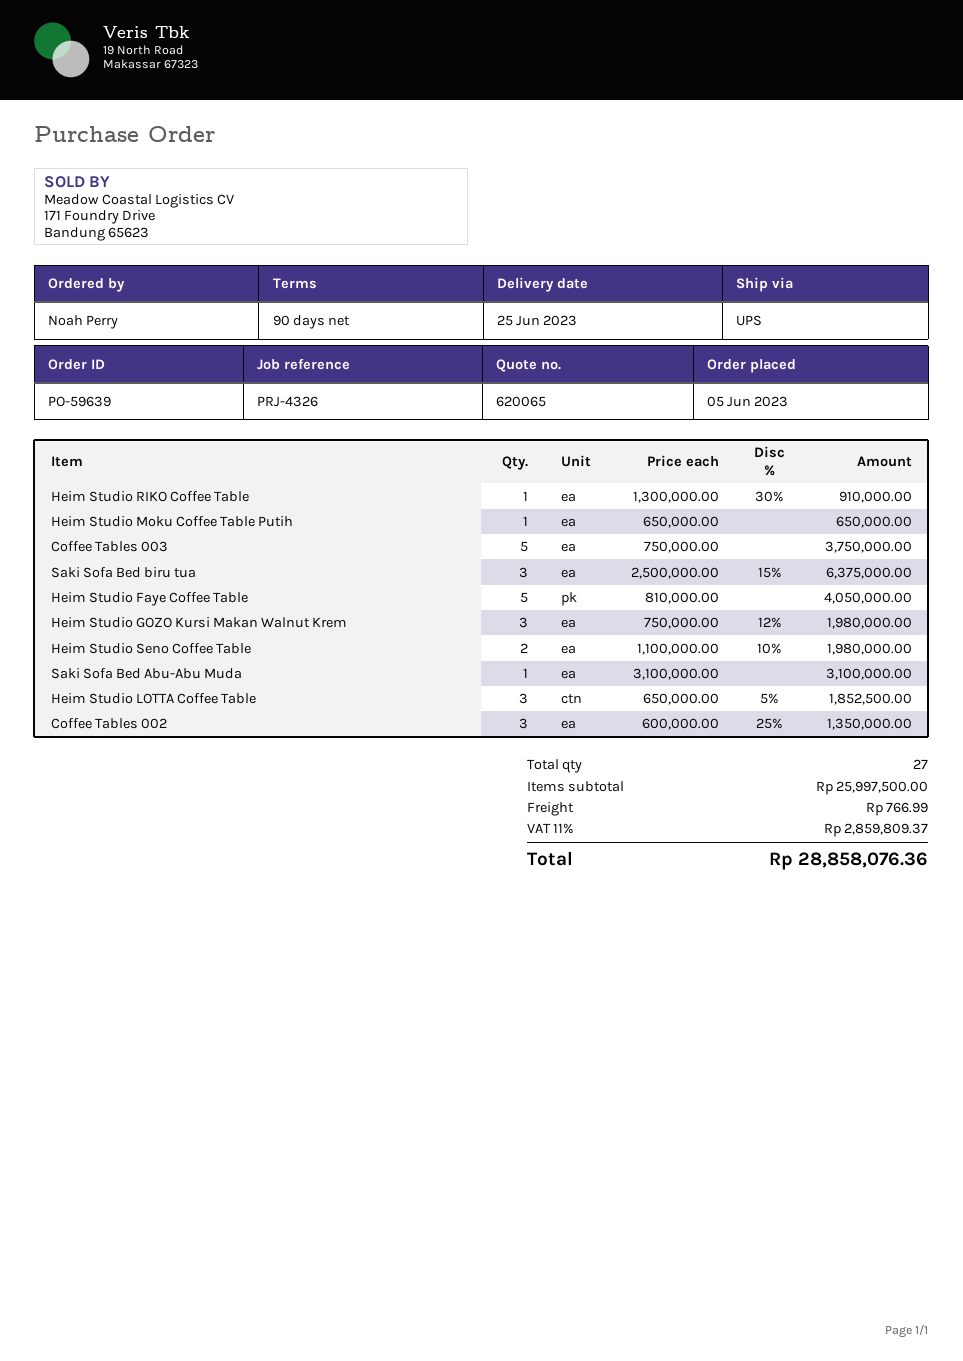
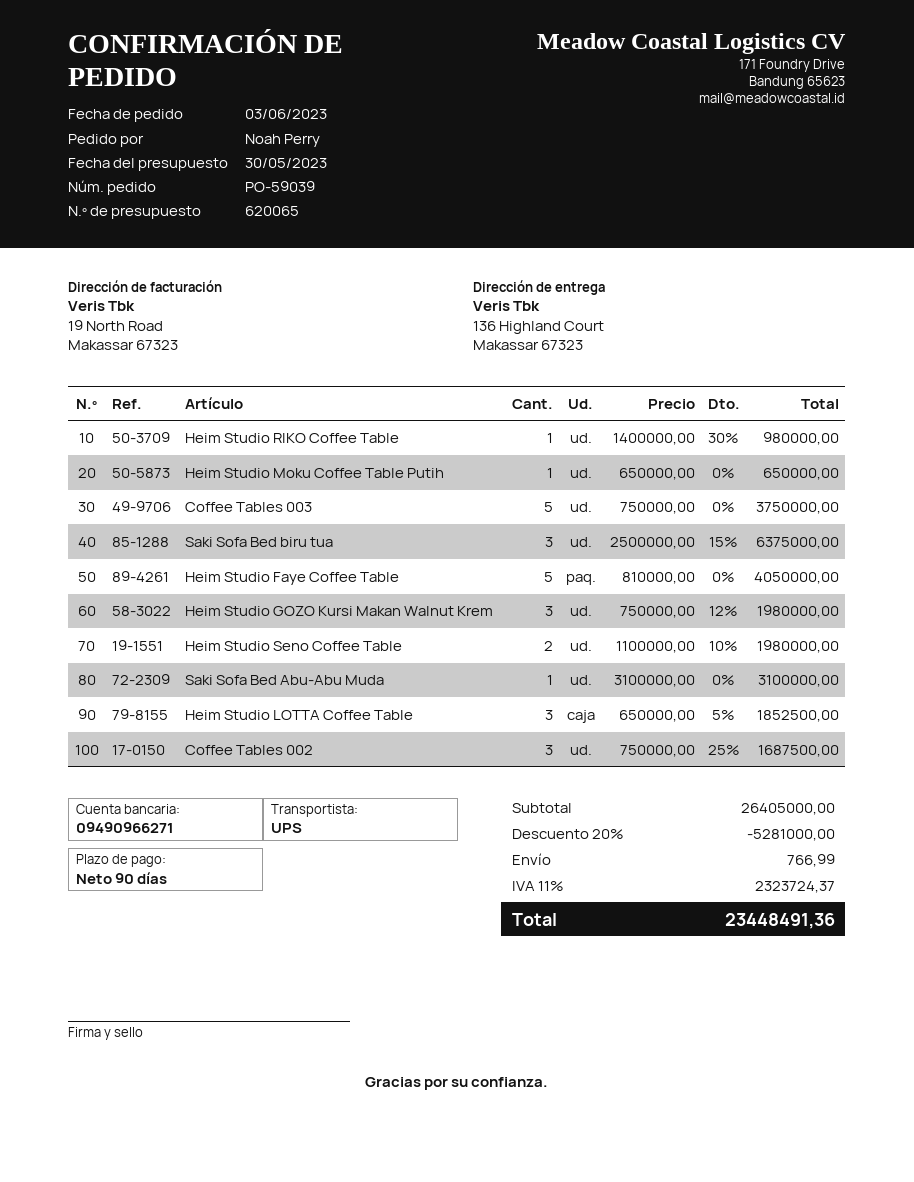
order number: PO-59639 -> PO-59039
order date: 2023-06-05 -> 2023-06-03
Heim Studio RIKO Coffee Table: 1 x 1300000.00 - 30% = 910000.00 -> 1 x 1400000.00 - 30% = 980000.00
Coffee Tables 002: 3 x 600000.00 - 25% = 1350000.00 -> 3 x 750000.00 - 25% = 1687500.00
subtotal: 25997500.00 -> 26405000.00
discount: none -> 20% = 5281000.00
tax: 11% = 2859809.37 -> 11% = 2323724.37
total: 28858076.36 -> 23448491.36

